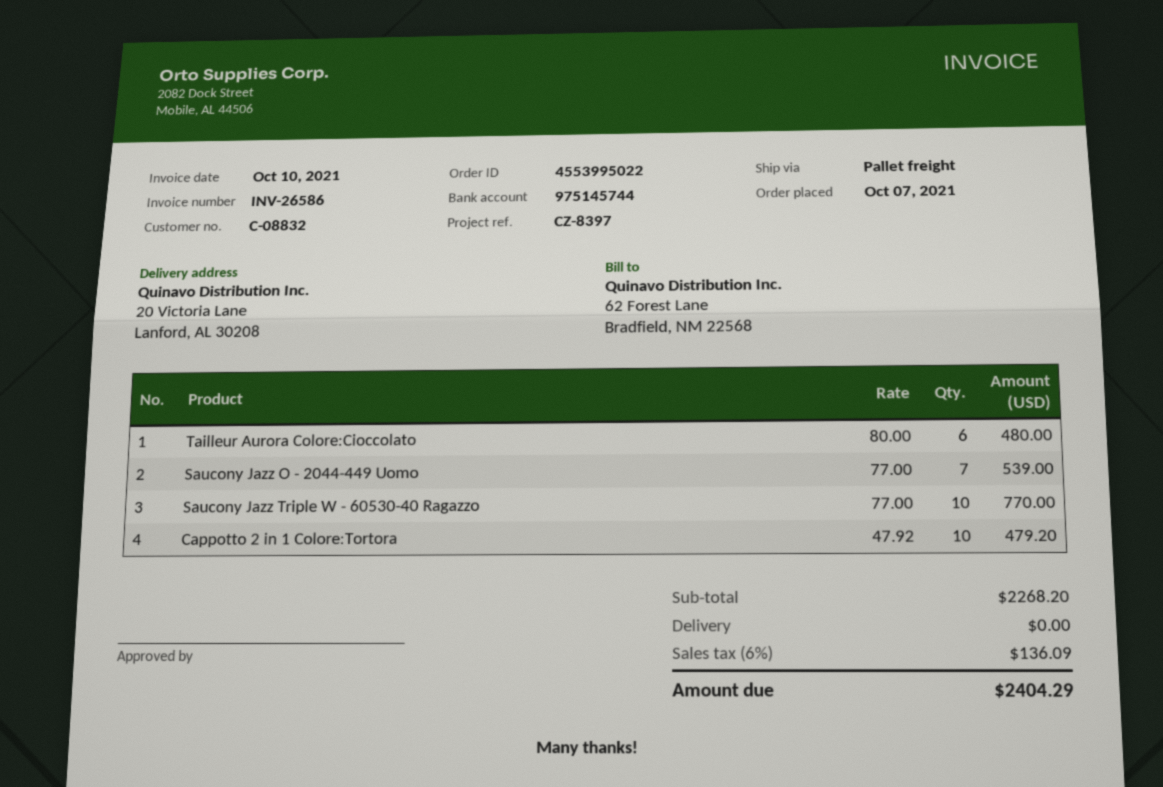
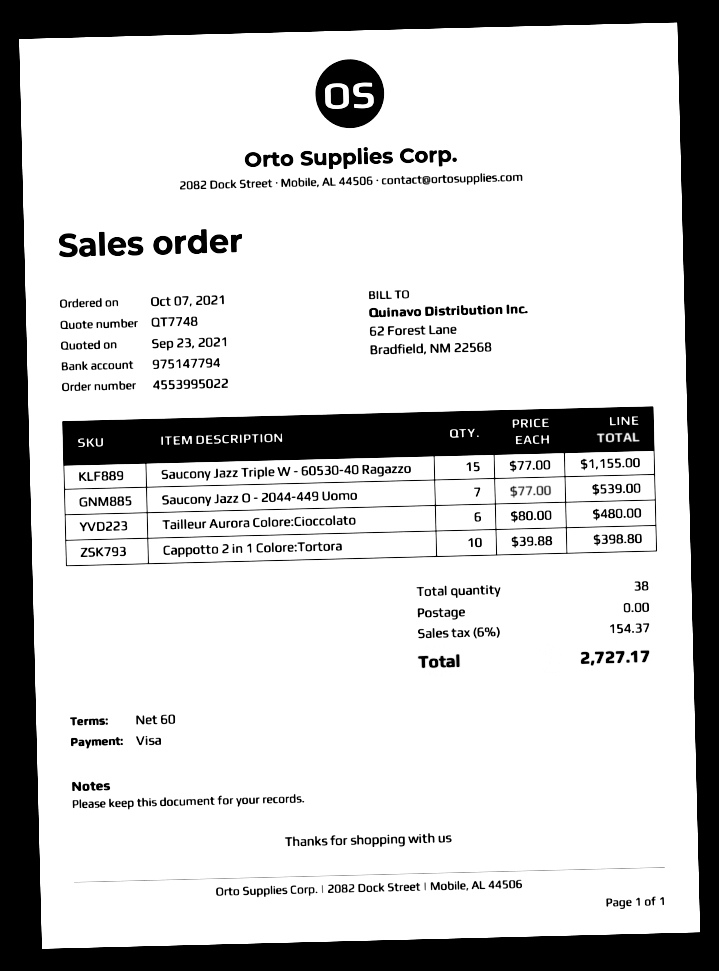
bank account: 975145744 -> 975147794
Saucony Jazz Triple W - 60530-40 Ragazzo: 10 x 77.00 = 770.00 -> 15 x 77.00 = 1155.00
Cappotto 2 in 1 Colore:Tortora: 10 x 47.92 = 479.20 -> 10 x 39.88 = 398.80
tax: 6% = 136.09 -> 6% = 154.37
total: 2404.29 -> 2727.17

